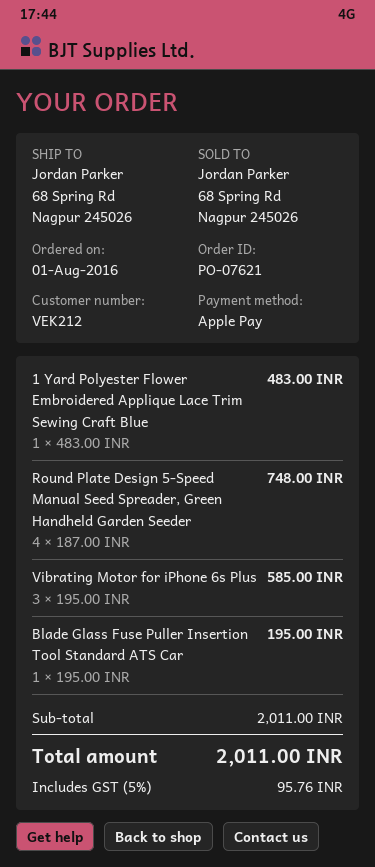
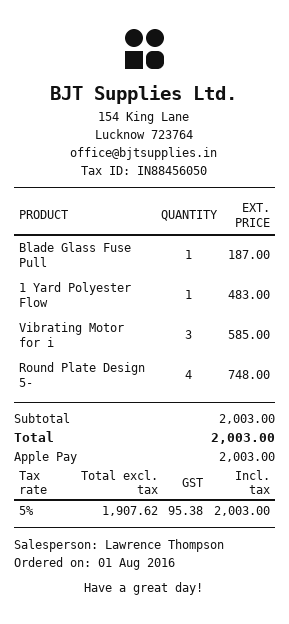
Blade Glass Fuse Puller Insertion Tool Standard ATS Car: 1 for 195.00 -> 1 for 187.00
subtotal: 2011.00 -> 2003.00
tax: 5% = 95.76 -> 5% = 95.38
total: 2011.00 -> 2003.00

